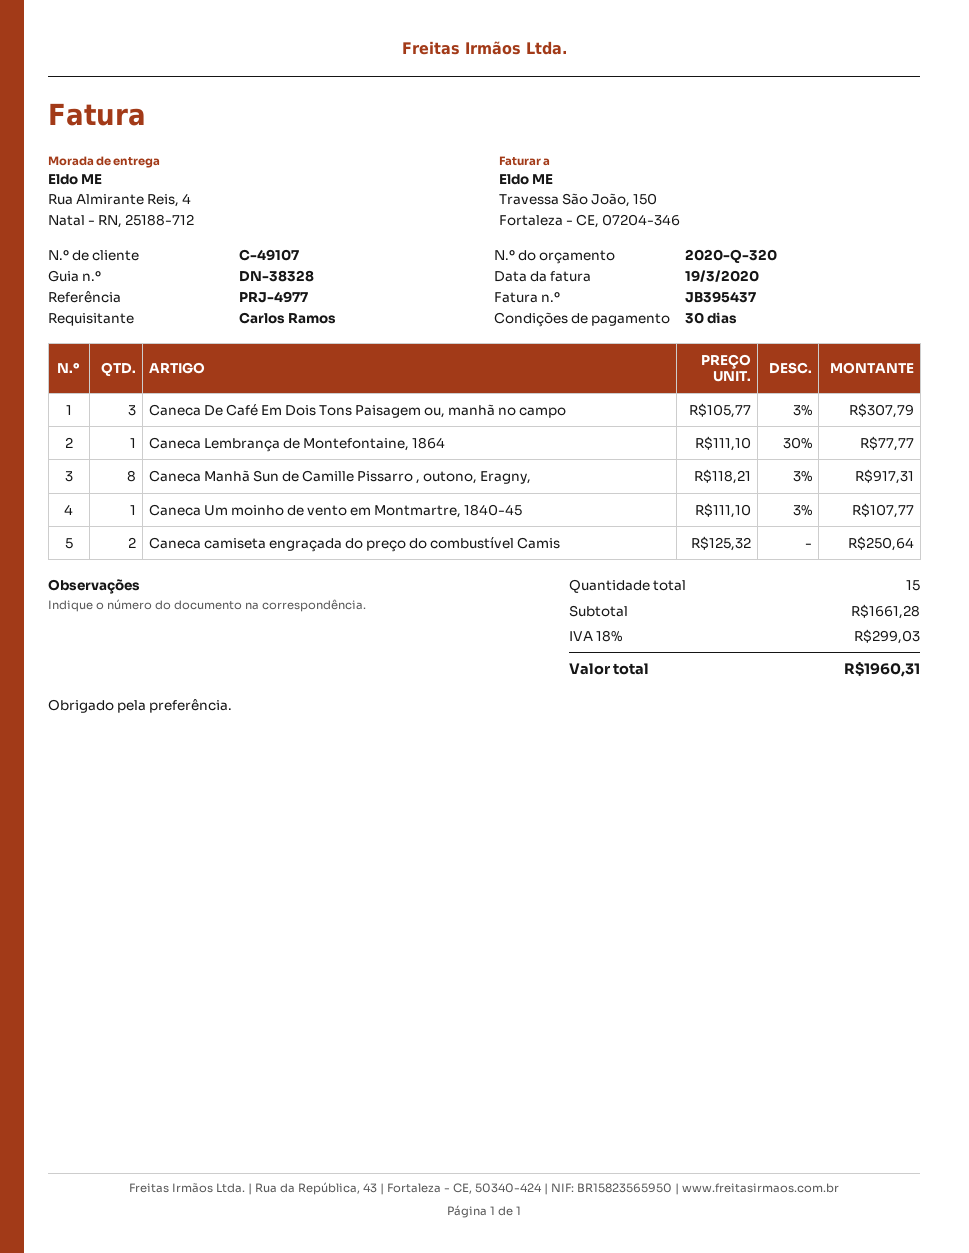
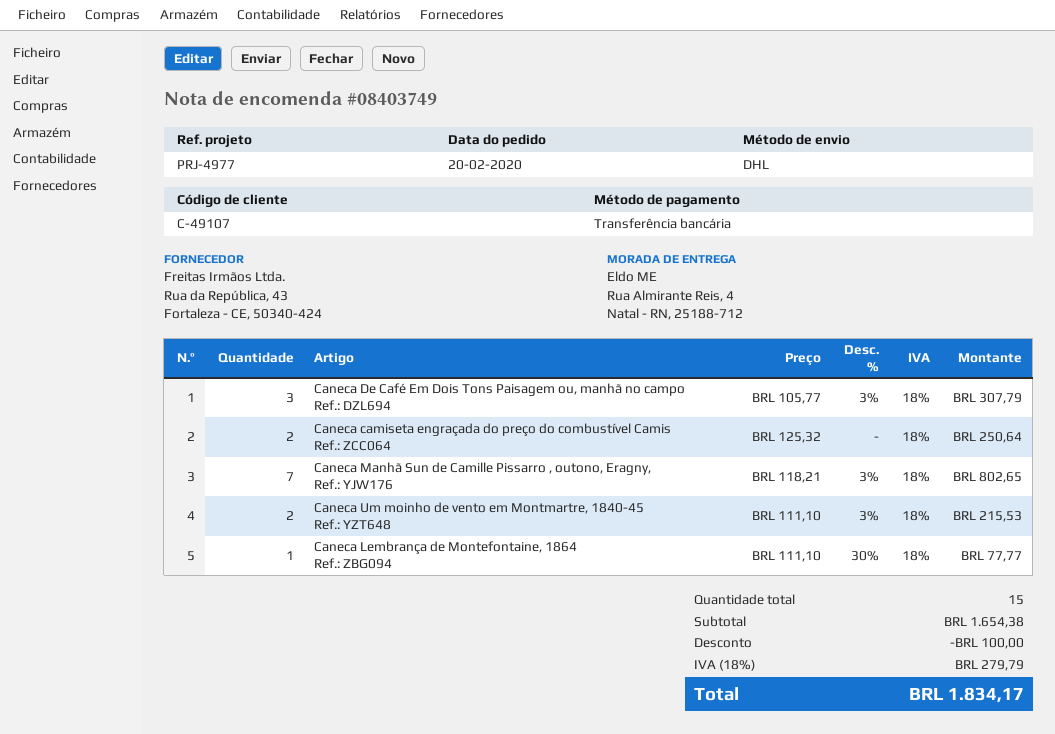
Caneca Manhã Sun de Camille Pissarro , outono, Eragny,: 8 x 118.21 - 3% = 917.31 -> 7 x 118.21 - 3% = 802.65
Caneca Um moinho de vento em Montmartre, 1840-45: 1 x 111.10 - 3% = 107.77 -> 2 x 111.10 - 3% = 215.53
subtotal: 1661.28 -> 1654.38
discount: none -> 100.00
tax: 18% = 299.03 -> 18% = 279.79
total: 1960.31 -> 1834.17

